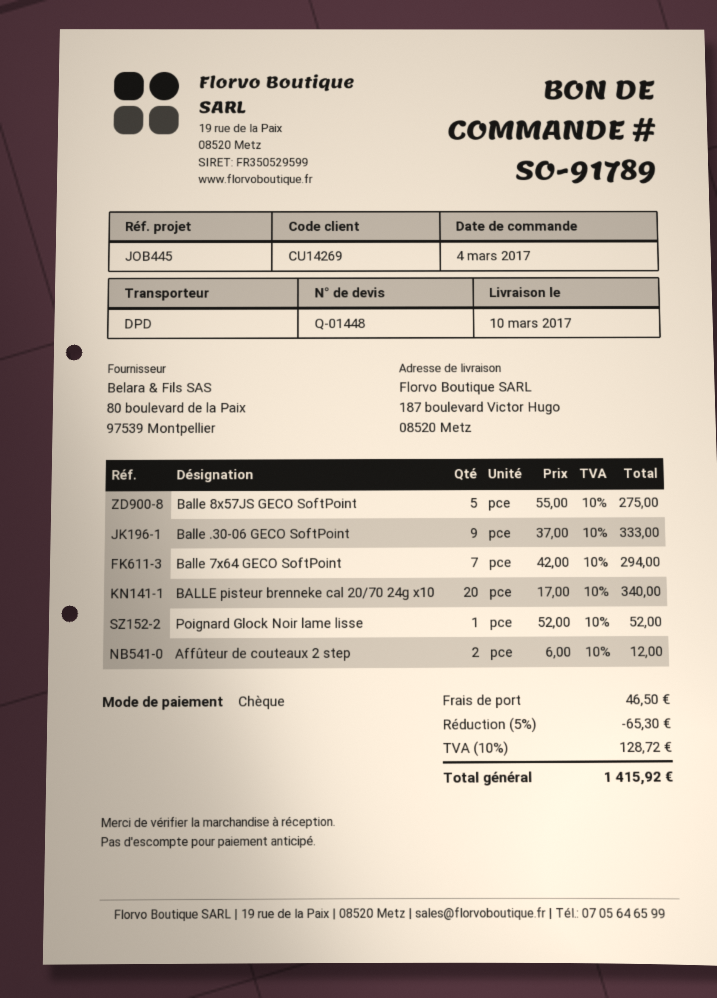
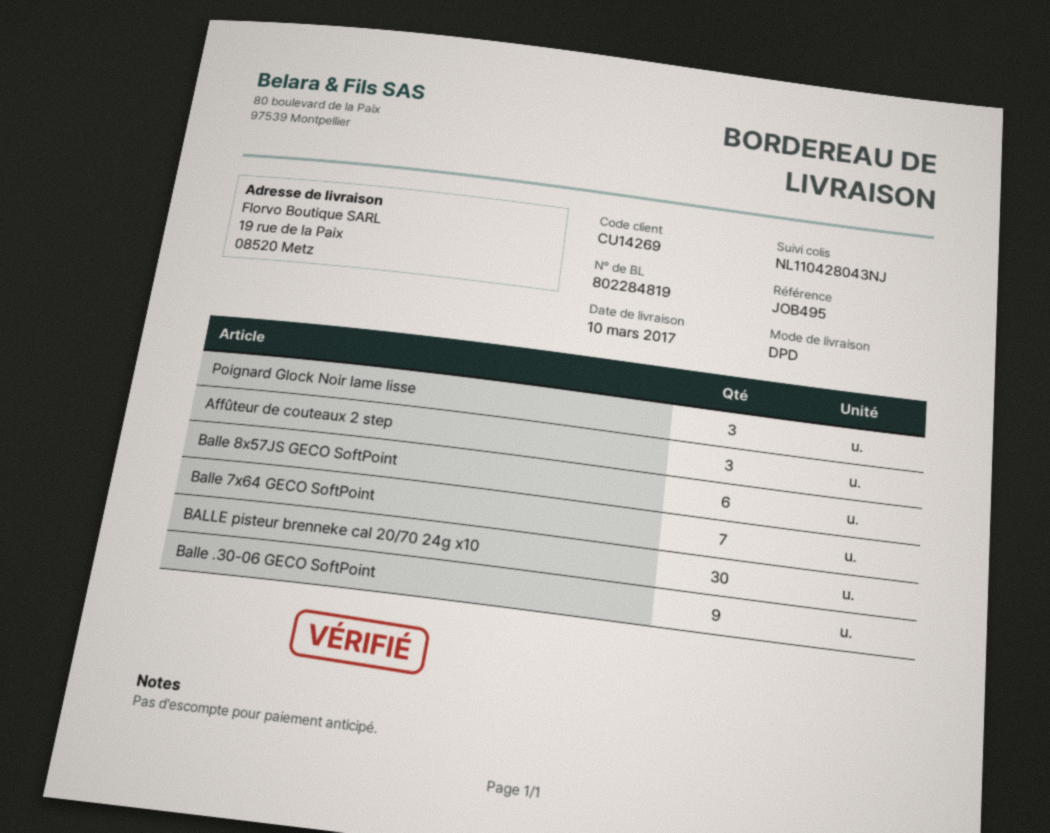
reference: JOB445 -> JOB495
ship to: 187 boulevard Victor Hugo, 08520 Metz -> 19 rue de la Paix, 08520 Metz
Balle 8x57JS GECO SoftPoint: 5 -> 6
BALLE pisteur brenneke cal 20/70 24g x10: 20 -> 30
Poignard Glock Noir lame lisse: 1 -> 3
Affûteur de couteaux 2 step: 2 -> 3

